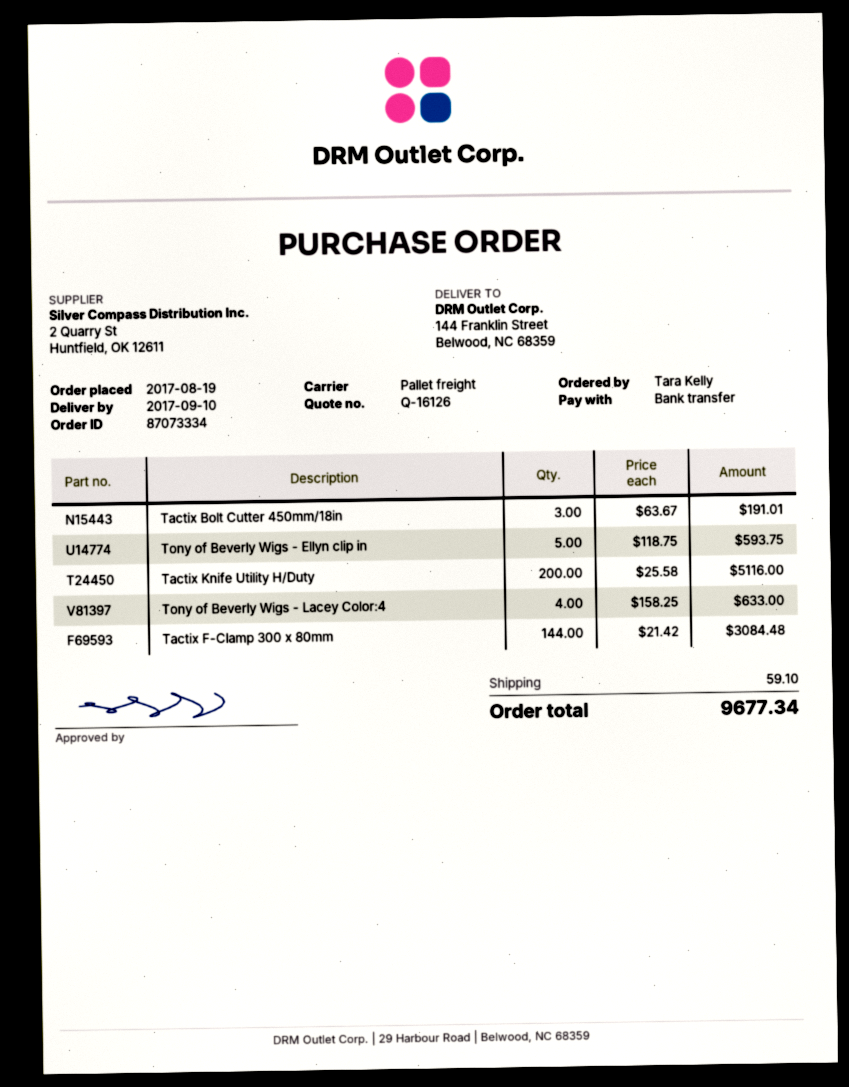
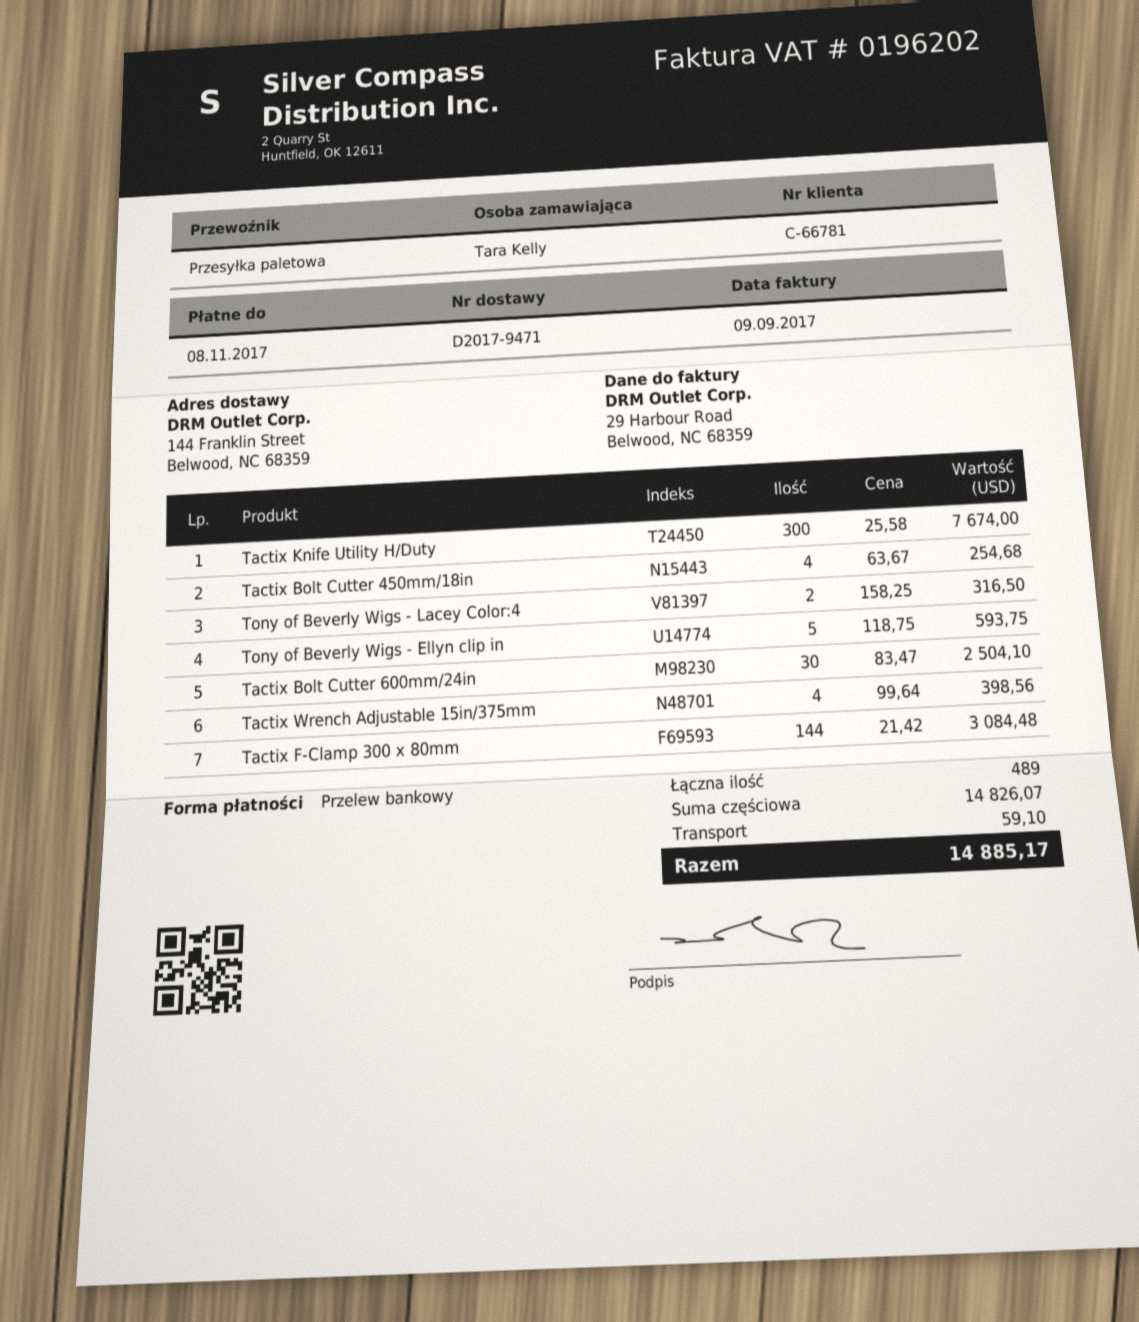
Tactix Bolt Cutter 450mm/18in: 3 x 63.67 = 191.01 -> 4 x 63.67 = 254.68
Tactix Knife Utility H/Duty: 200 x 25.58 = 5116.00 -> 300 x 25.58 = 7674.00
Tony of Beverly Wigs - Lacey Color:4: 4 x 158.25 = 633.00 -> 2 x 158.25 = 316.50
Tactix Bolt Cutter 600mm/24in: none -> 30 x 83.47 = 2504.10
Tactix Wrench Adjustable 15in/375mm: none -> 4 x 99.64 = 398.56
total: 9677.34 -> 14885.17

